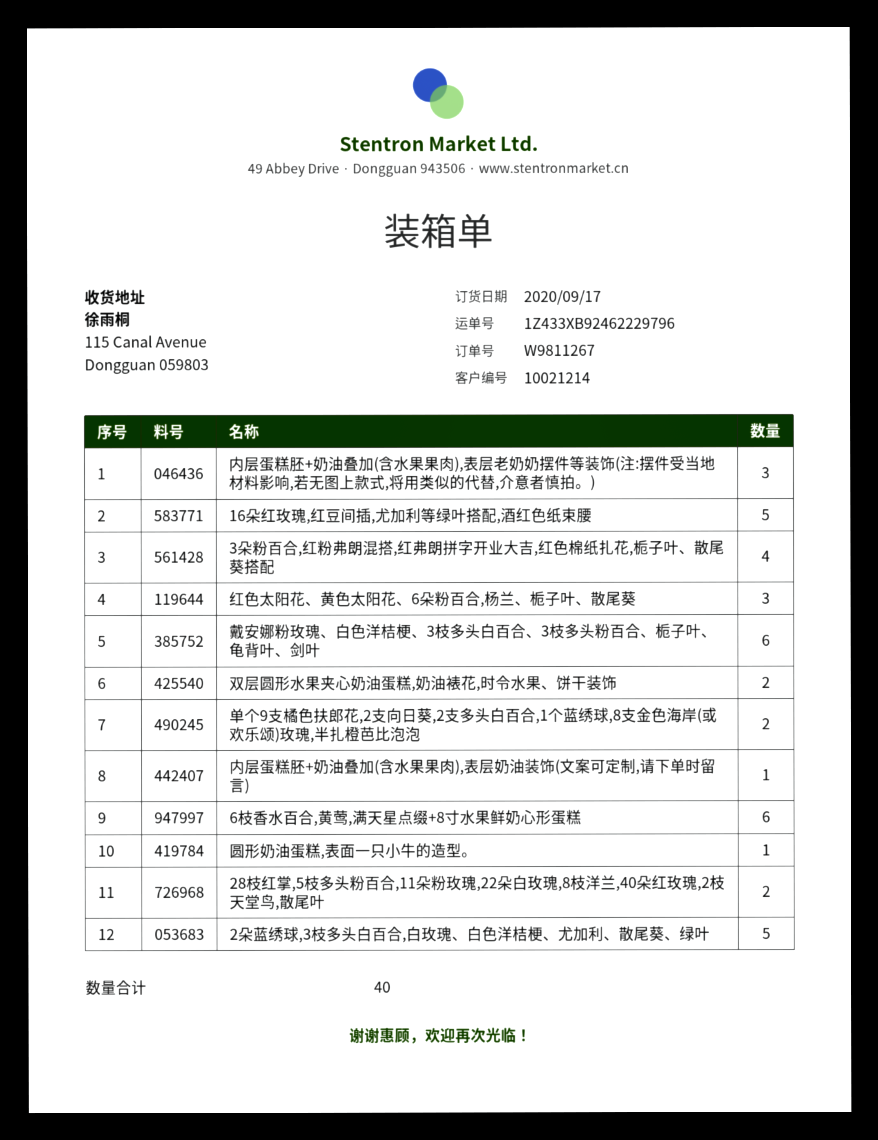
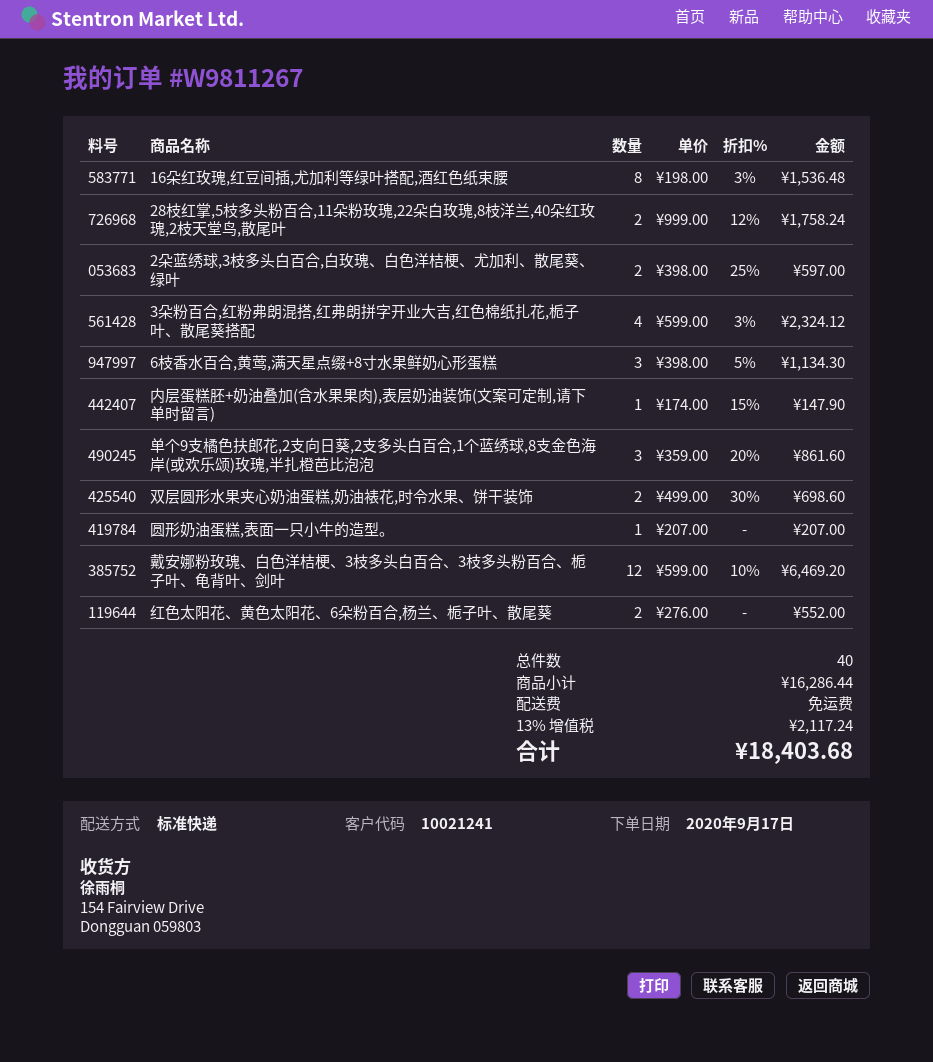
customer number: 10021214 -> 10021241
ship to: 115 Canal Avenue, Dongguan 059803 -> 154 Fairview Drive, Dongguan 059803
内层蛋糕胚+奶油叠加(含水果果肉),表层老奶奶摆件等装饰(注:摆件受当地材料影响,若无图上款式,将用类似的代替,介意者慎拍。): 3 -> none
16朵红玫瑰,红豆间插,尤加利等绿叶搭配,酒红色纸束腰: 5 -> 8
红色太阳花、黄色太阳花、6朵粉百合,杨兰、栀子叶、散尾葵: 3 -> 2
戴安娜粉玫瑰、白色洋桔梗、3枝多头白百合、3枝多头粉百合、栀子叶、龟背叶、剑叶: 6 -> 12
单个9支橘色扶郎花,2支向日葵,2支多头白百合,1个蓝绣球,8支金色海岸(或欢乐颂)玫瑰,半扎橙芭比泡泡: 2 -> 3
6枝香水百合,黄莺,满天星点缀+8寸水果鲜奶心形蛋糕: 6 -> 3
2朵蓝绣球,3枝多头白百合,白玫瑰、白色洋桔梗、尤加利、散尾葵、绿叶: 5 -> 2

